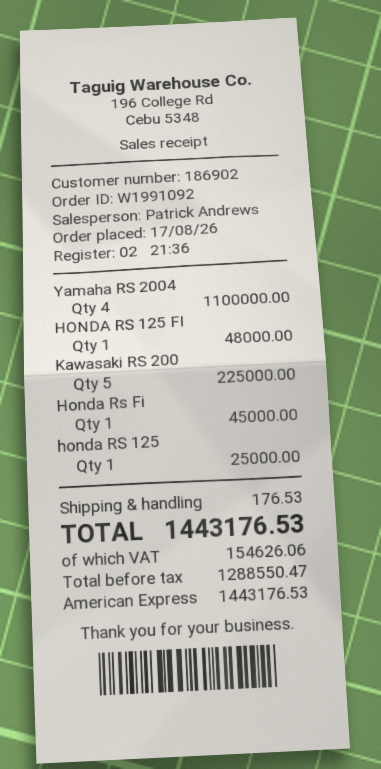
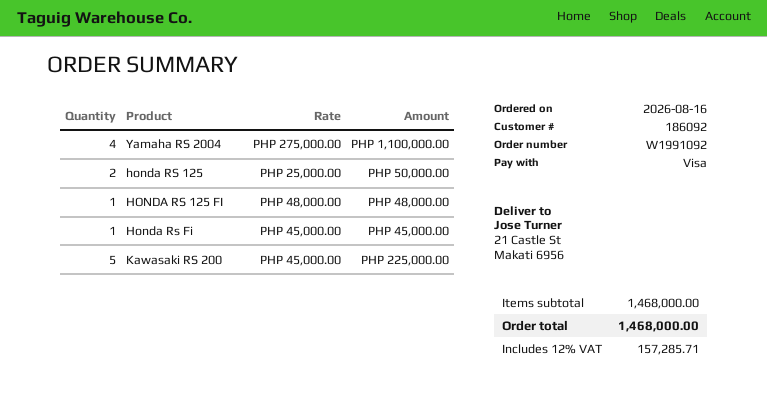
order date: 2026-08-17 -> 2026-08-16
customer number: 186902 -> 186092
payment method: American Express -> Visa
honda RS 125: 1 for 25000.00 -> 2 for 50000.00
shipping: 176.53 -> none
tax: 154626.06 -> 157285.71
total: 1443176.53 -> 1468000.00

